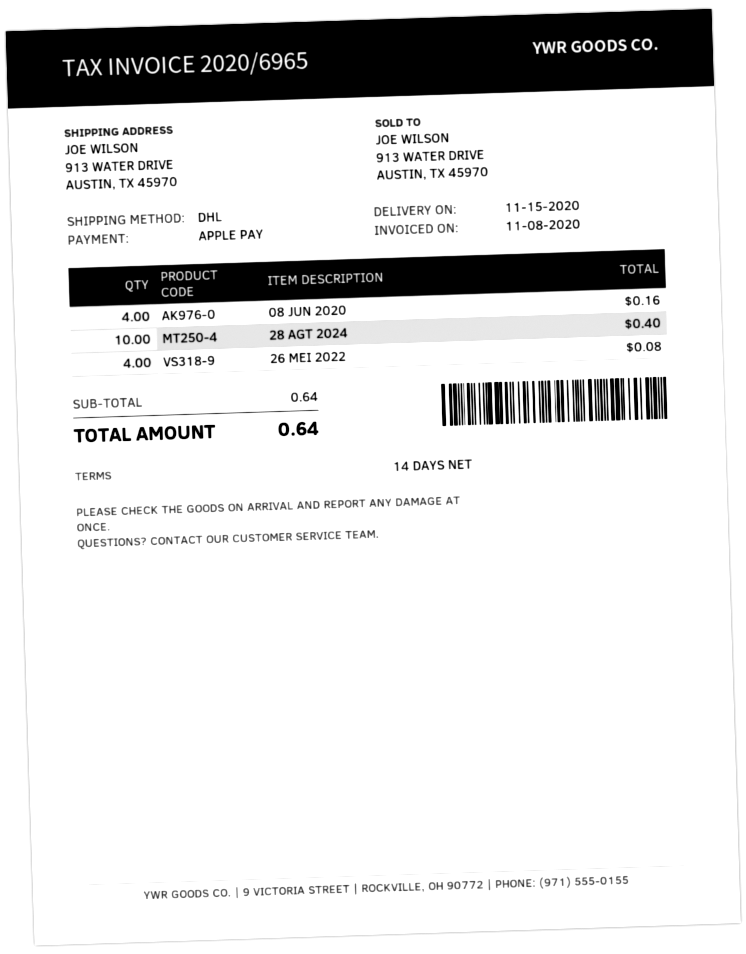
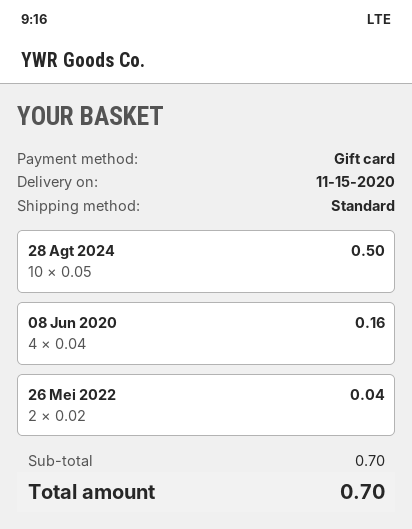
payment method: Apple Pay -> gift card
shipping method: DHL -> standard
28 AGT 2024: 10 for 0.40 -> 10 for 0.50
26 MEI 2022: 4 for 0.08 -> 2 for 0.04
subtotal: 0.64 -> 0.70
total: 0.64 -> 0.70

